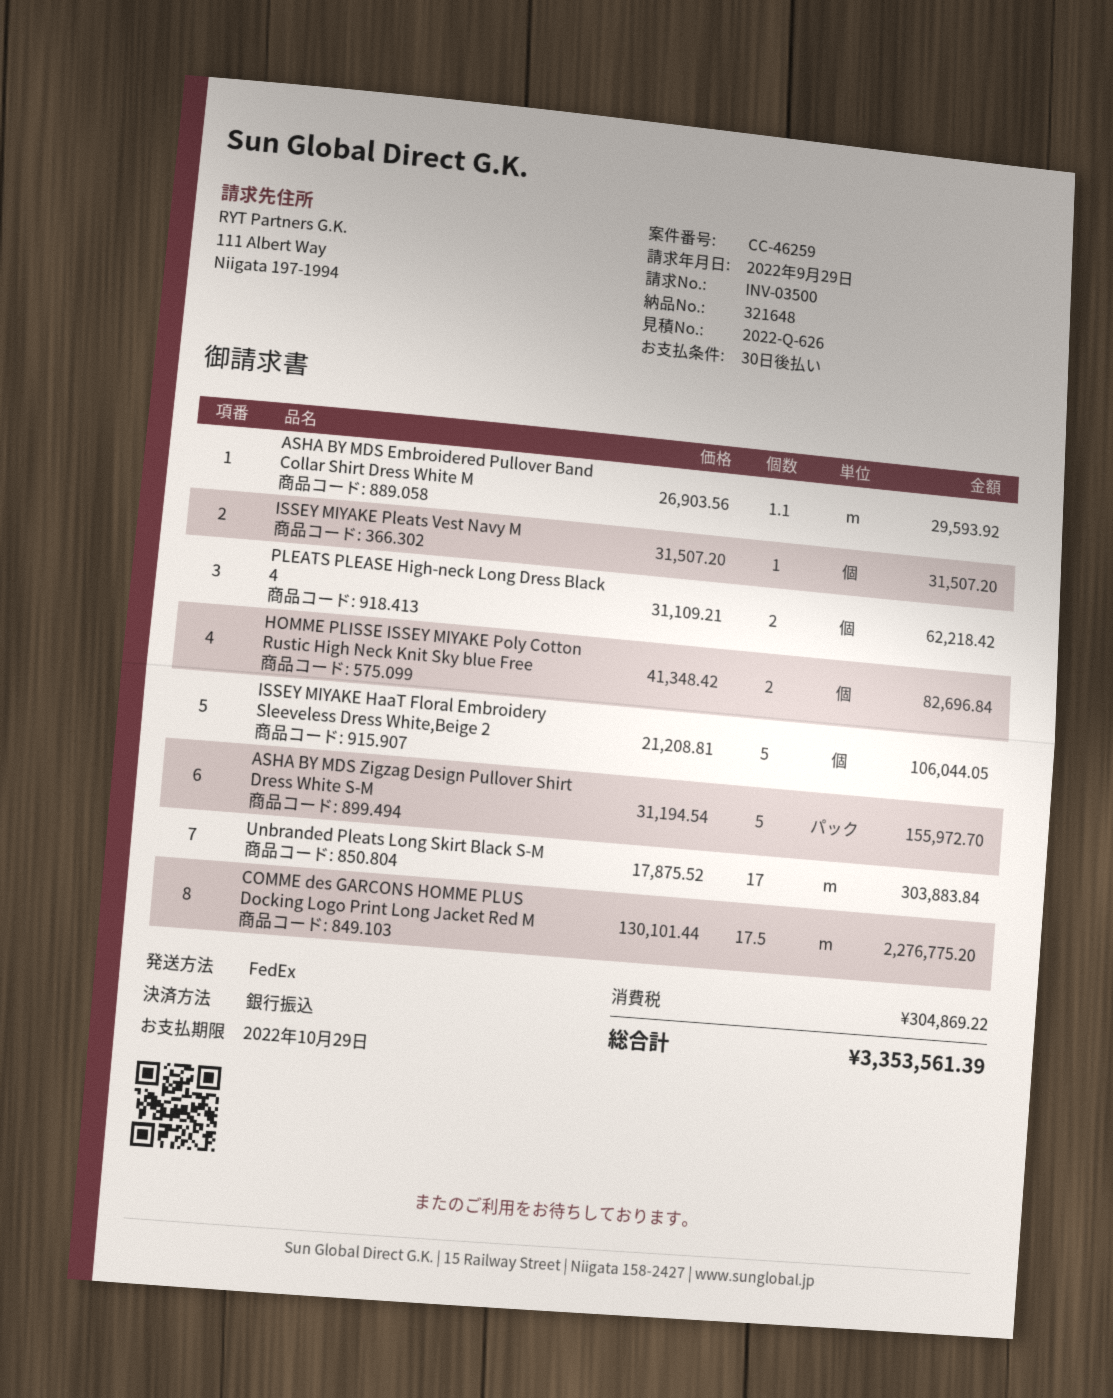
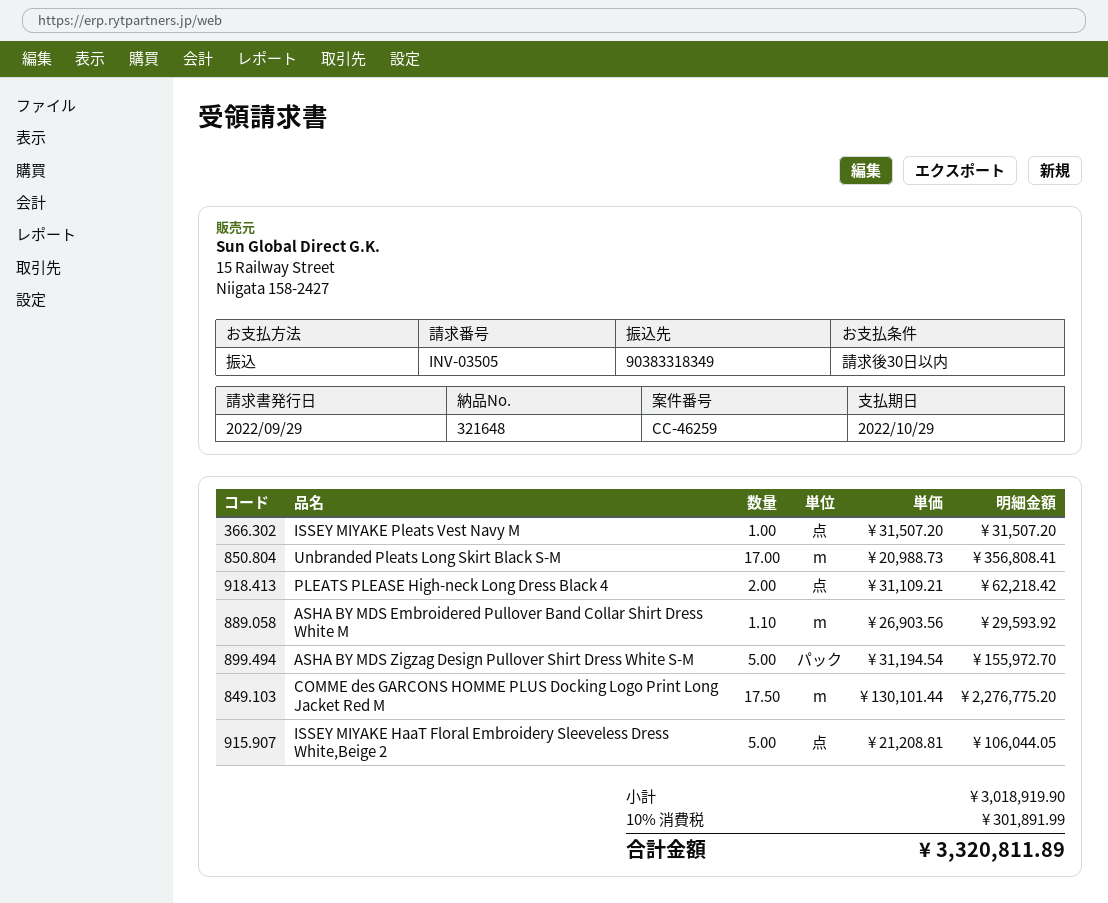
invoice number: INV-03500 -> INV-03505
HOMME PLISSE ISSEY MIYAKE Poly Cotton Rustic High Neck Knit Sky blue Free: 2 x 41348.42 = 82696.84 -> none
Unbranded Pleats Long Skirt Black S-M: 17 x 17875.52 = 303883.84 -> 17 x 20988.73 = 356808.41
tax: 304869.22 -> 301891.99
total: 3353561.39 -> 3320811.89

